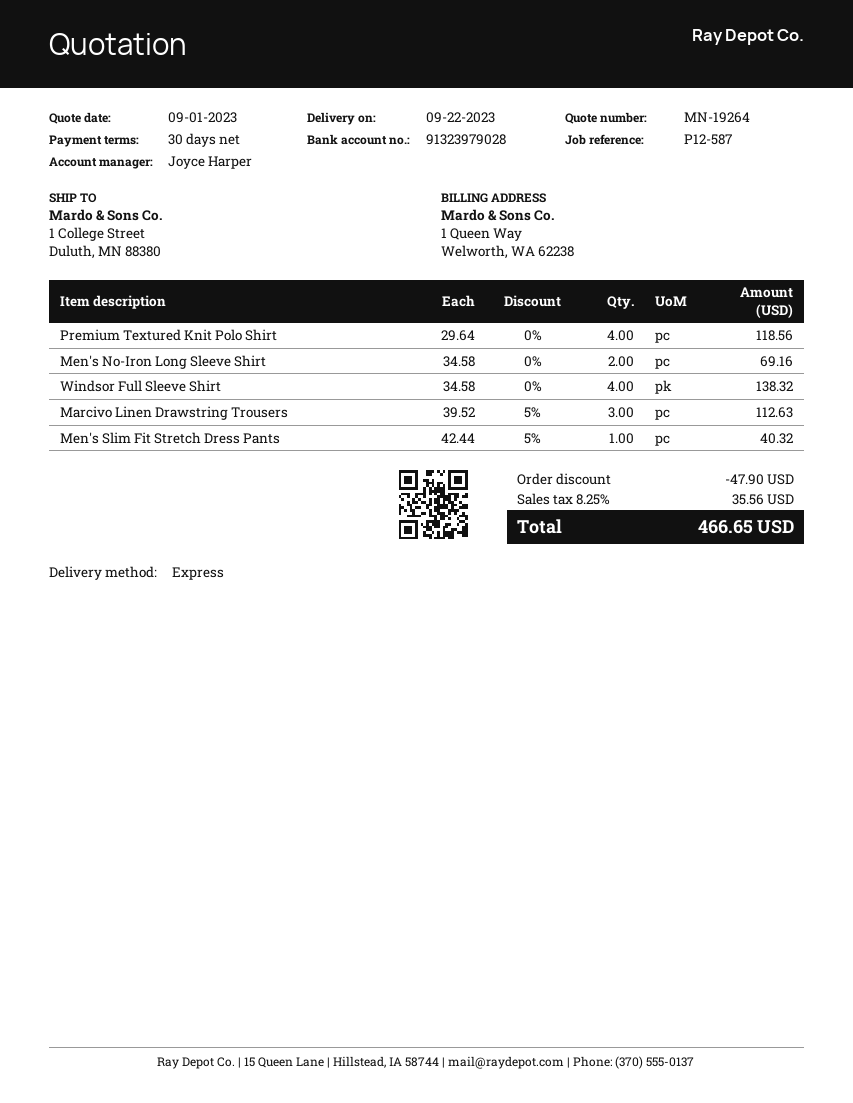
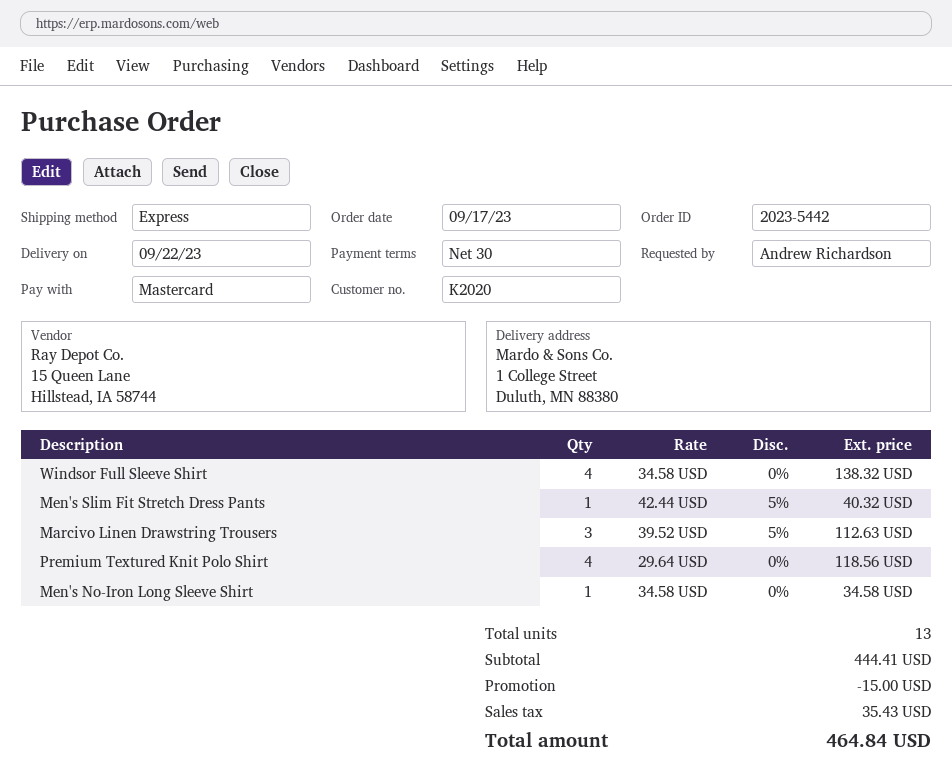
Men's No-Iron Long Sleeve Shirt: 2 x 34.58 = 69.16 -> 1 x 34.58 = 34.58
discount: 47.90 -> 15.00
tax: 35.56 -> 35.43
total: 466.65 -> 464.84

